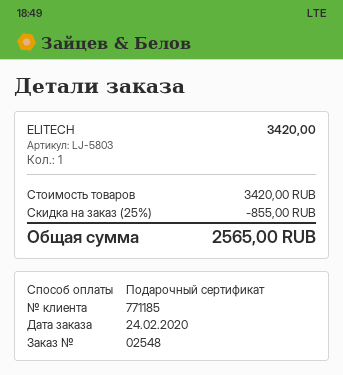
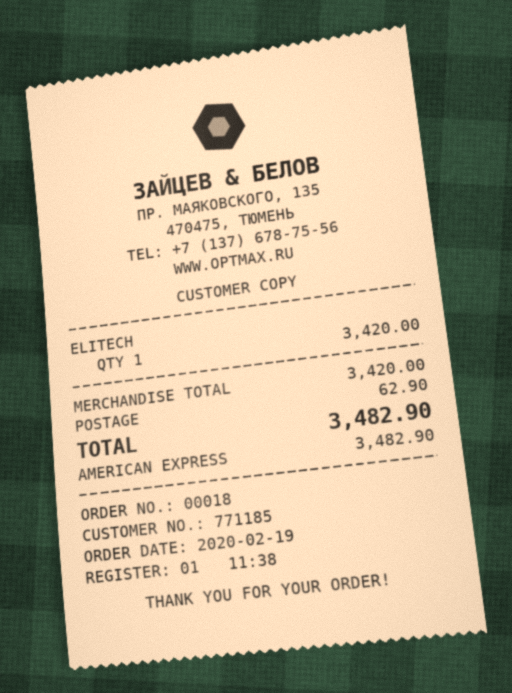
order number: 02548 -> 00018
order date: 2020-02-24 -> 2020-02-19
payment method: gift card -> American Express
discount: 25% = 855.00 -> none
shipping: none -> 62.90
total: 2565.00 -> 3482.90

